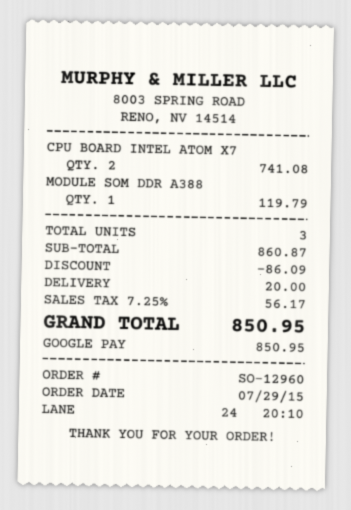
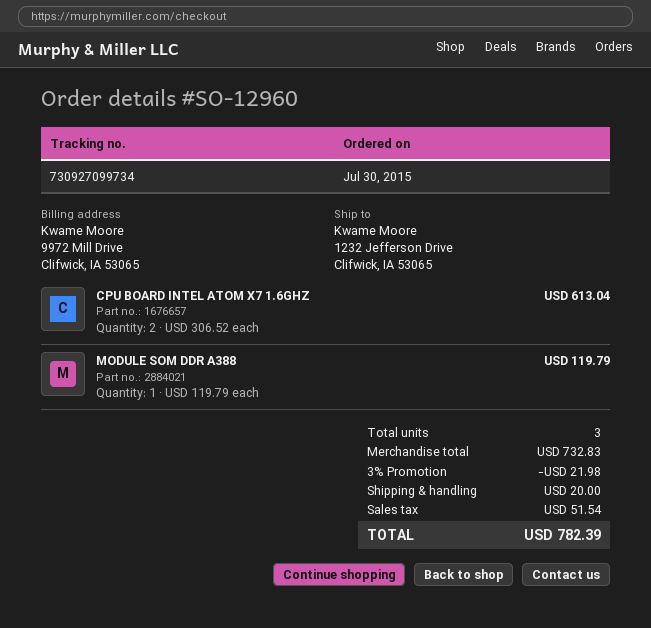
order date: 2015-07-29 -> 2015-07-30
CPU BOARD INTEL ATOM X7: 2 for 741.08 -> 2 for 613.04
subtotal: 860.87 -> 732.83
discount: 86.09 -> 21.98
tax: 56.17 -> 51.54
total: 850.95 -> 782.39

